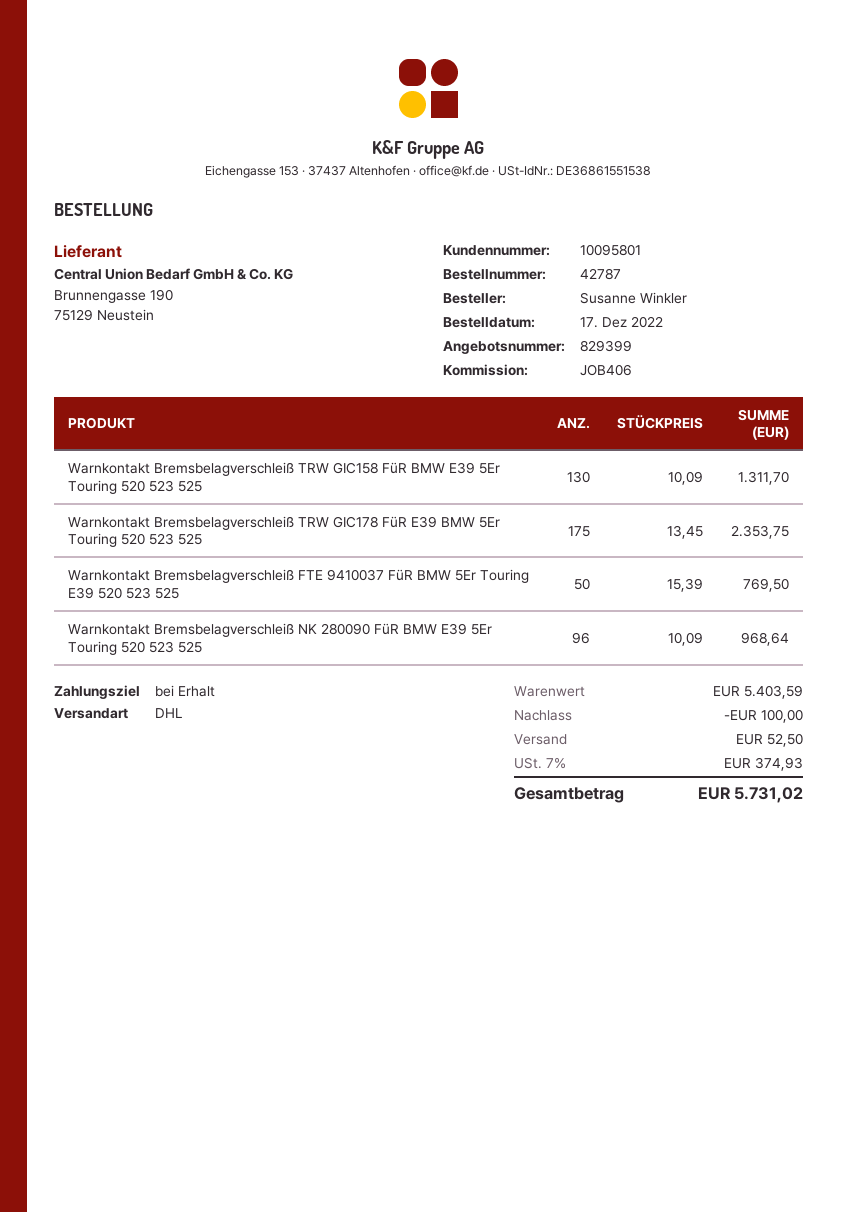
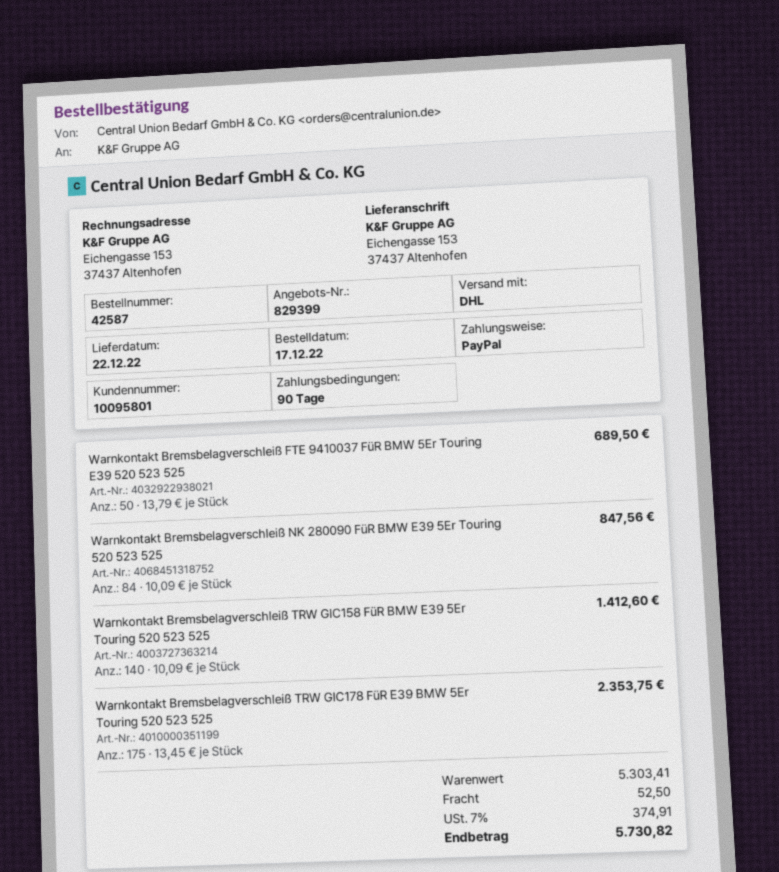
order number: 42787 -> 42587
payment terms: on receipt -> 90 days
Warnkontakt Bremsbelagverschleiß TRW GIC158 FüR BMW E39 5Er Touring 520 523 525: 130 x 10.09 = 1311.70 -> 140 x 10.09 = 1412.60
Warnkontakt Bremsbelagverschleiß FTE 9410037 FüR BMW 5Er Touring E39 520 523 525: 50 x 15.39 = 769.50 -> 50 x 13.79 = 689.50
Warnkontakt Bremsbelagverschleiß NK 280090 FüR BMW E39 5Er Touring 520 523 525: 96 x 10.09 = 968.64 -> 84 x 10.09 = 847.56
subtotal: 5403.59 -> 5303.41
discount: 100.00 -> none
tax: 7% = 374.93 -> 7% = 374.91
total: 5731.02 -> 5730.82

